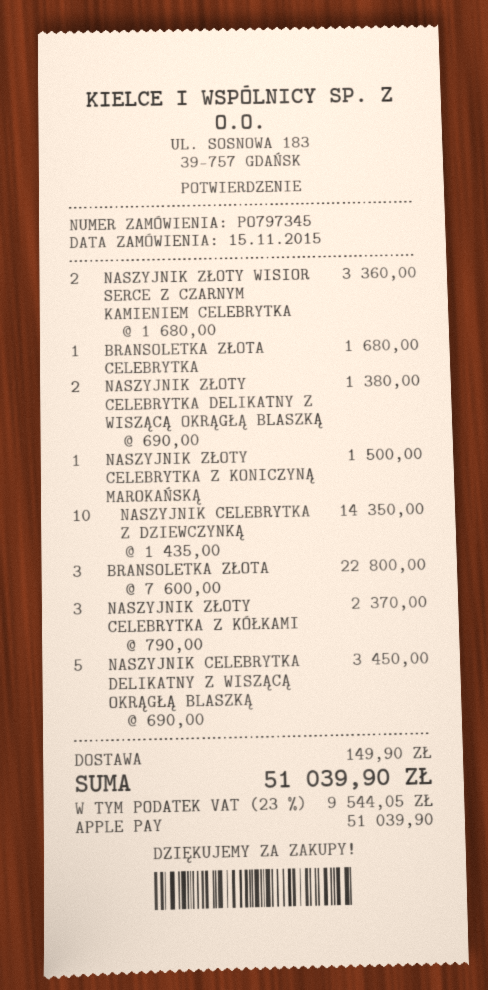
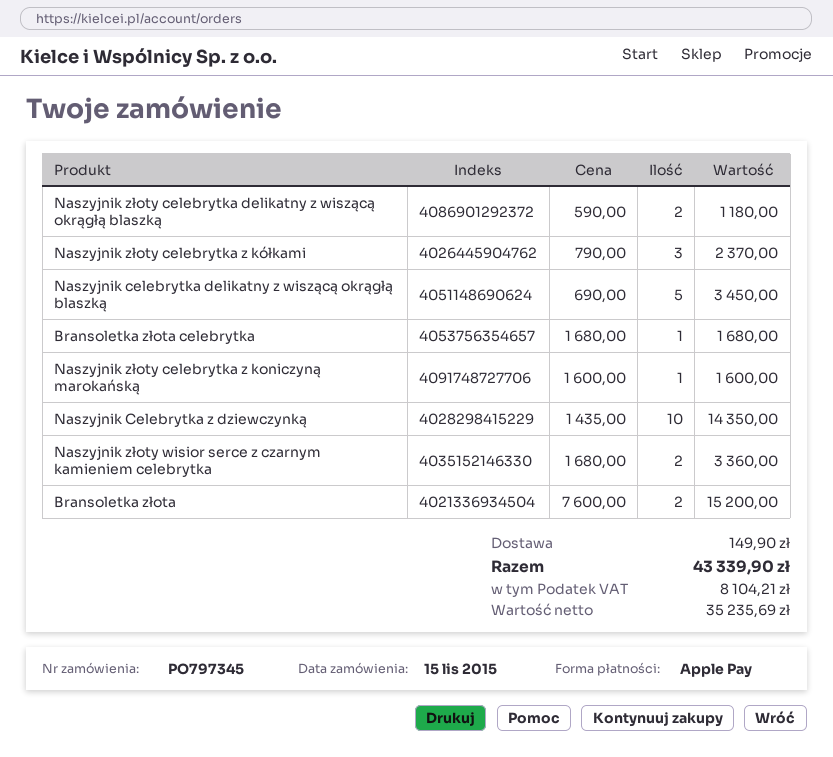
NASZYJNIK ZŁOTY CELEBRYTKA DELIKATNY Z WISZĄCĄ OKRĄGŁĄ BLASZKĄ: 2 x 690.00 = 1380.00 -> 2 x 590.00 = 1180.00
NASZYJNIK ZŁOTY CELEBRYTKA Z KONICZYNĄ MAROKAŃSKĄ: 1 x 1500.00 = 1500.00 -> 1 x 1600.00 = 1600.00
BRANSOLETKA ZŁOTA: 3 x 7600.00 = 22800.00 -> 2 x 7600.00 = 15200.00
tax: 9544.05 -> 8104.21
total: 51039.90 -> 43339.90

